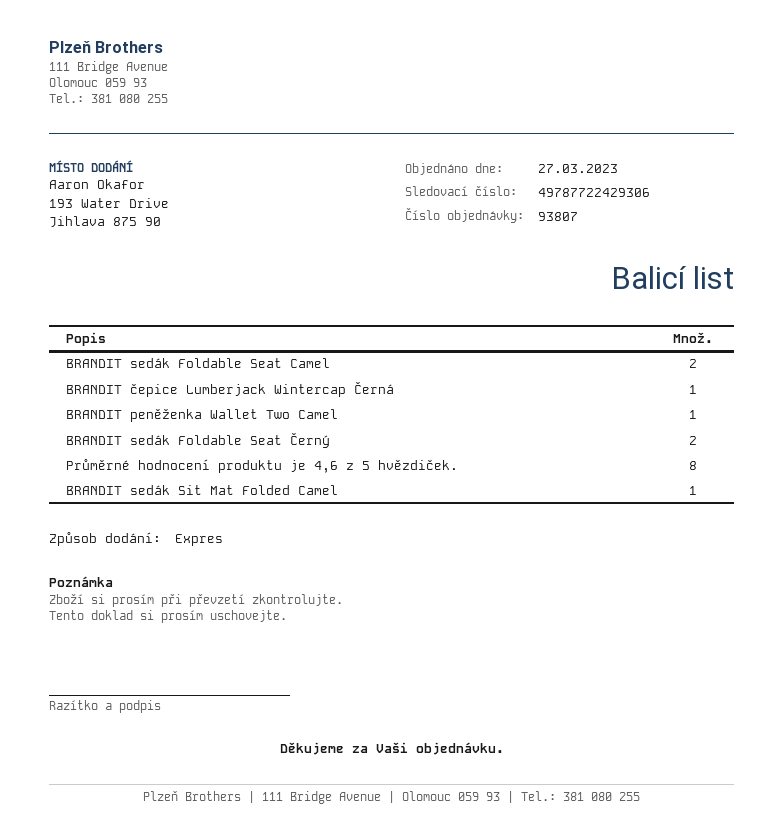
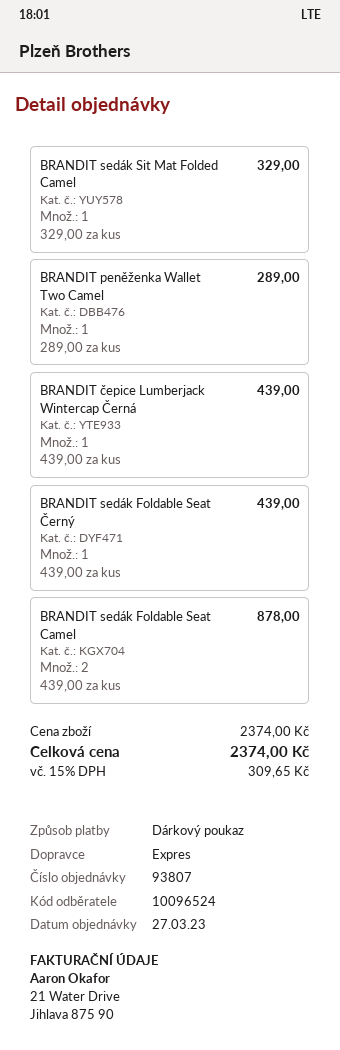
BRANDIT sedák Foldable Seat Černý: 2 -> 1
Průměrné hodnocení produktu je 4,6 z 5 hvězdiček.: 8 -> none

